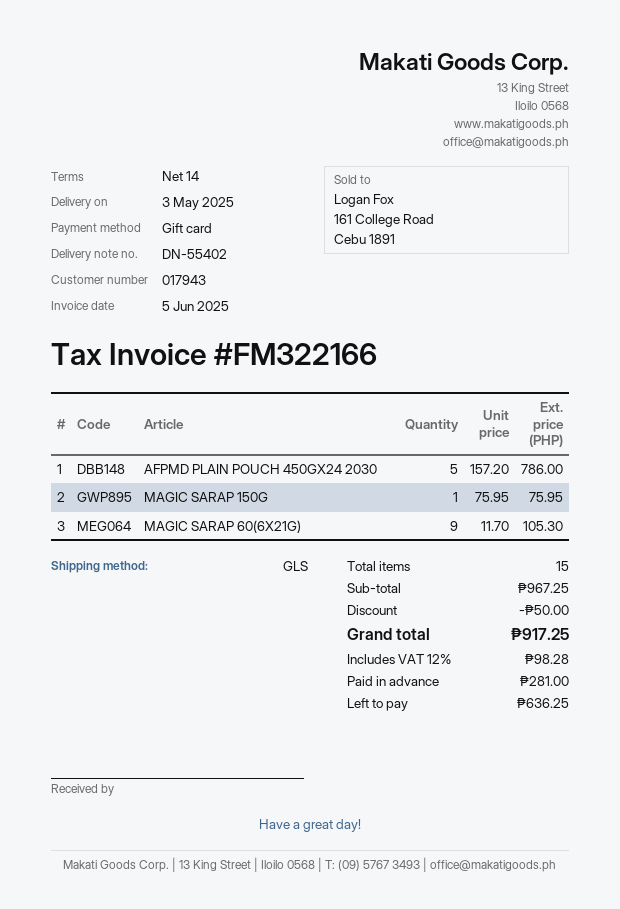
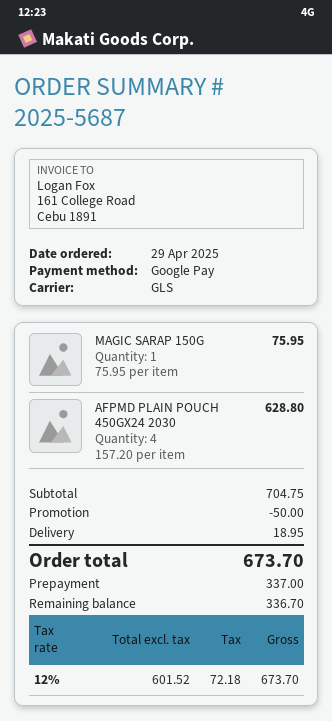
payment method: gift card -> Google Pay
AFPMD PLAIN POUCH 450GX24 2030: 5 x 157.20 = 786.00 -> 4 x 157.20 = 628.80
MAGIC SARAP 60(6X21G): 9 x 11.70 = 105.30 -> none
subtotal: 967.25 -> 704.75
shipping: none -> 18.95
tax: 12% = 98.28 -> 12% = 72.18
total: 917.25 -> 673.70
deposit: 281.00 -> 337.00
balance: 636.25 -> 336.70

